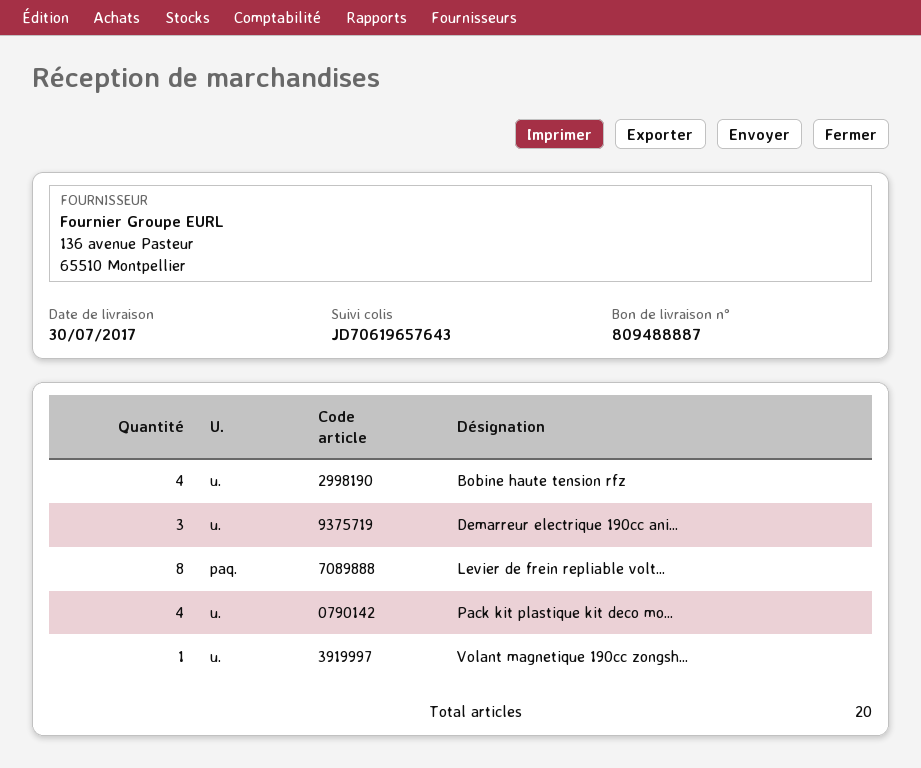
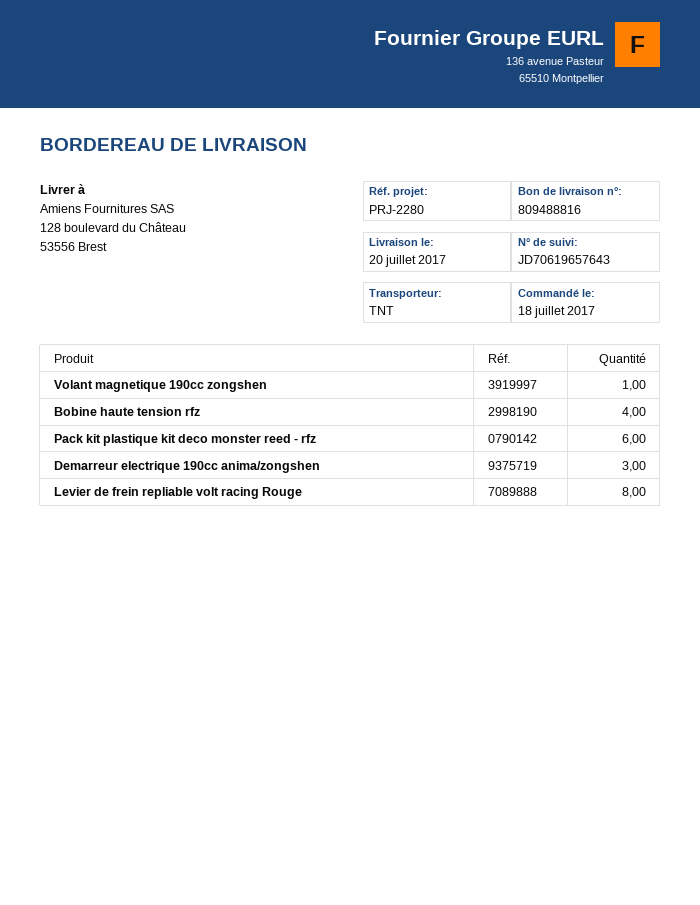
delivery note number: 809488887 -> 809488816
delivery date: 2017-07-30 -> 2017-07-20
Pack kit plastique kit deco mo...: 4 -> 6

